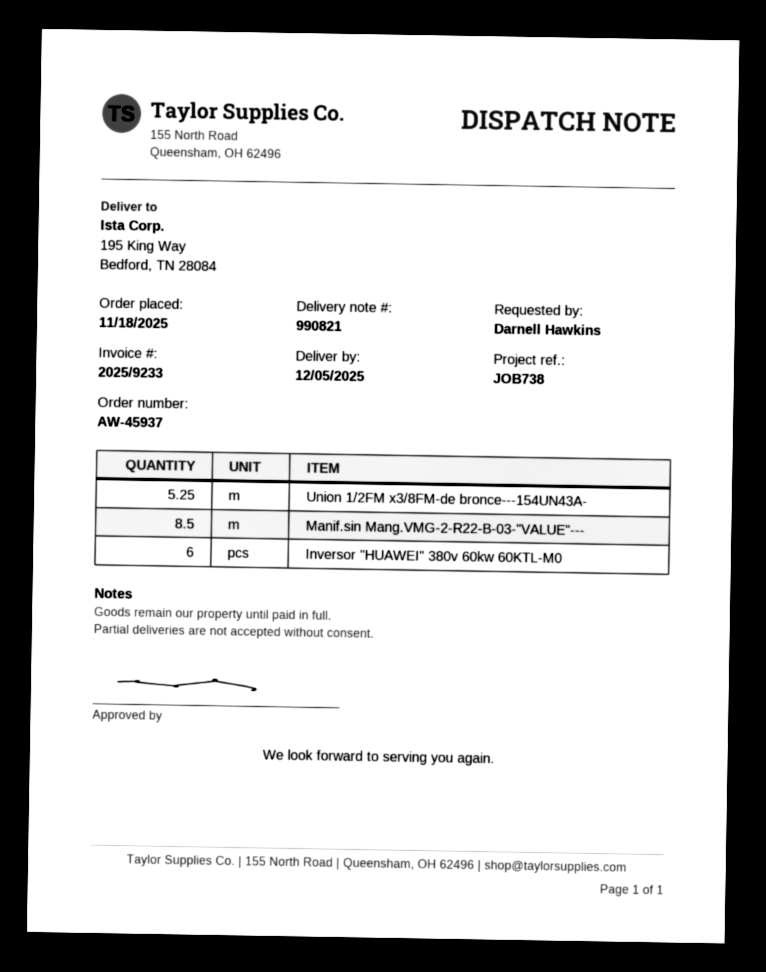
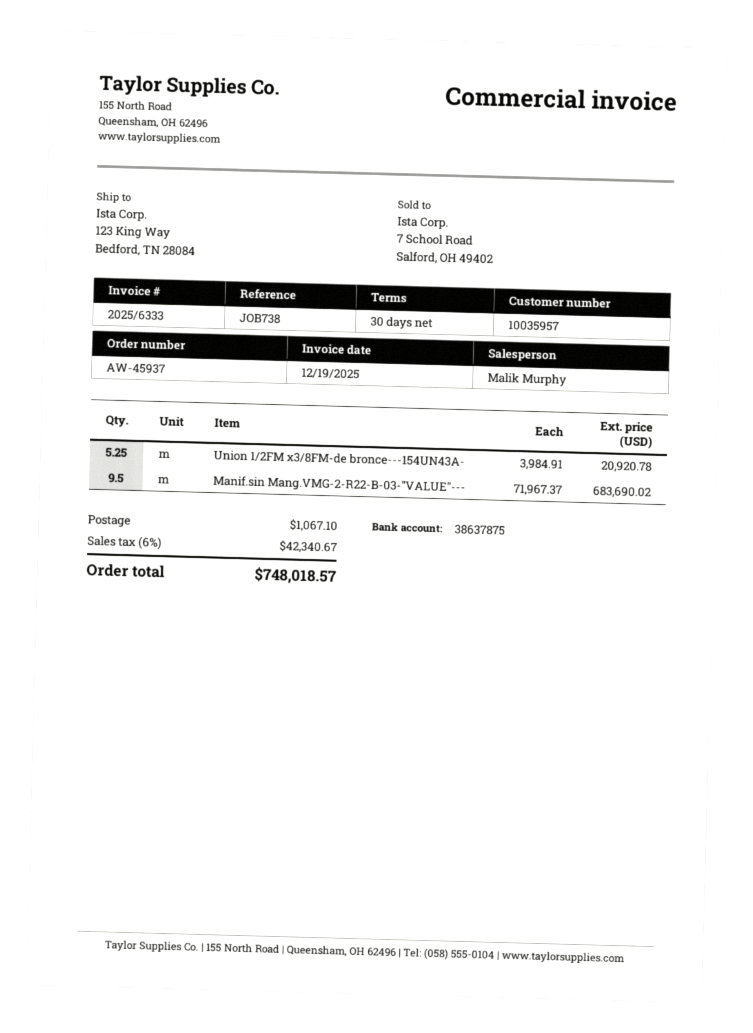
invoice number: 2025/9233 -> 2025/6333
ship to: 195 King Way, Bedford, TN 28084 -> 123 King Way, Bedford, TN 28084
Manif.sin Mang.VMG-2-R22-B-03-"VALUE"---: 8.5 -> 9.5
Inversor "HUAWEI" 380v 60kw 60KTL-M0: 6 -> none

